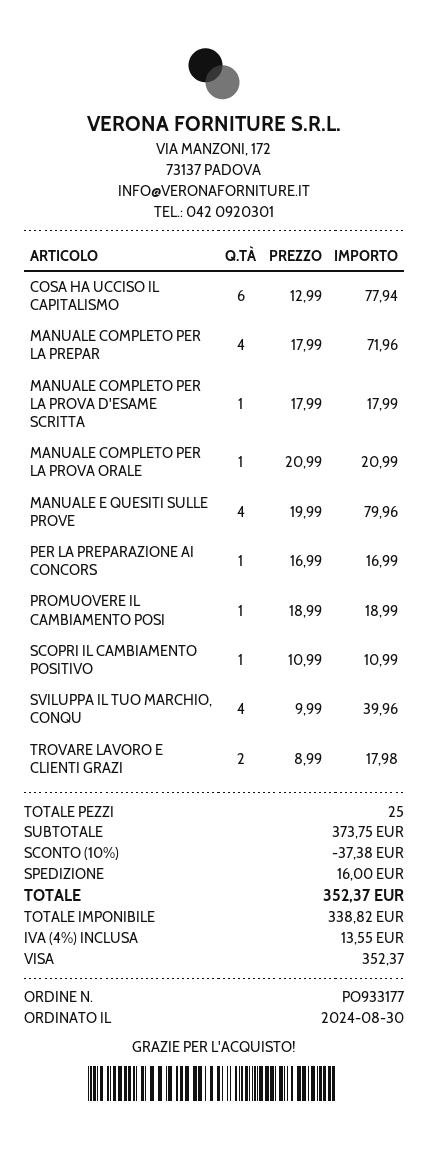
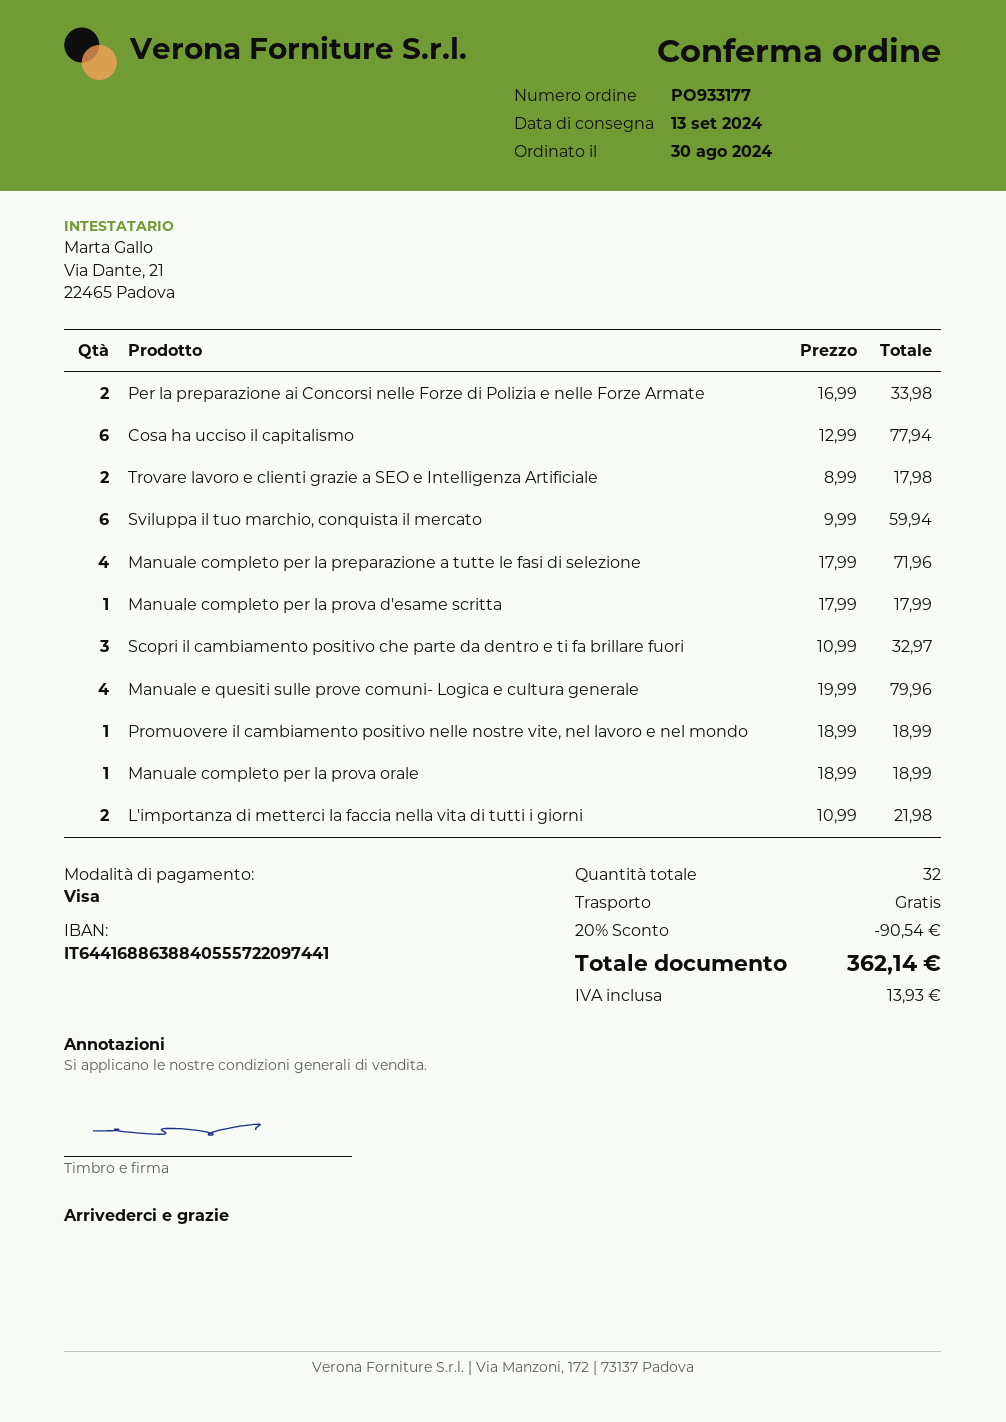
MANUALE COMPLETO PER LA PROVA ORALE: 1 x 20.99 = 20.99 -> 1 x 18.99 = 18.99
PER LA PREPARAZIONE AI CONCORS: 1 x 16.99 = 16.99 -> 2 x 16.99 = 33.98
SCOPRI IL CAMBIAMENTO POSITIVO: 1 x 10.99 = 10.99 -> 3 x 10.99 = 32.97
SVILUPPA IL TUO MARCHIO, CONQU: 4 x 9.99 = 39.96 -> 6 x 9.99 = 59.94
L'importanza di metterci la faccia nella vita di tutti i giorni: none -> 2 x 10.99 = 21.98
total quantity: 25 -> 32
discount: 10% = 37.38 -> 20% = 90.54
shipping: 16.00 -> 0.00
tax: 13.55 -> 13.93
total: 352.37 -> 362.14

